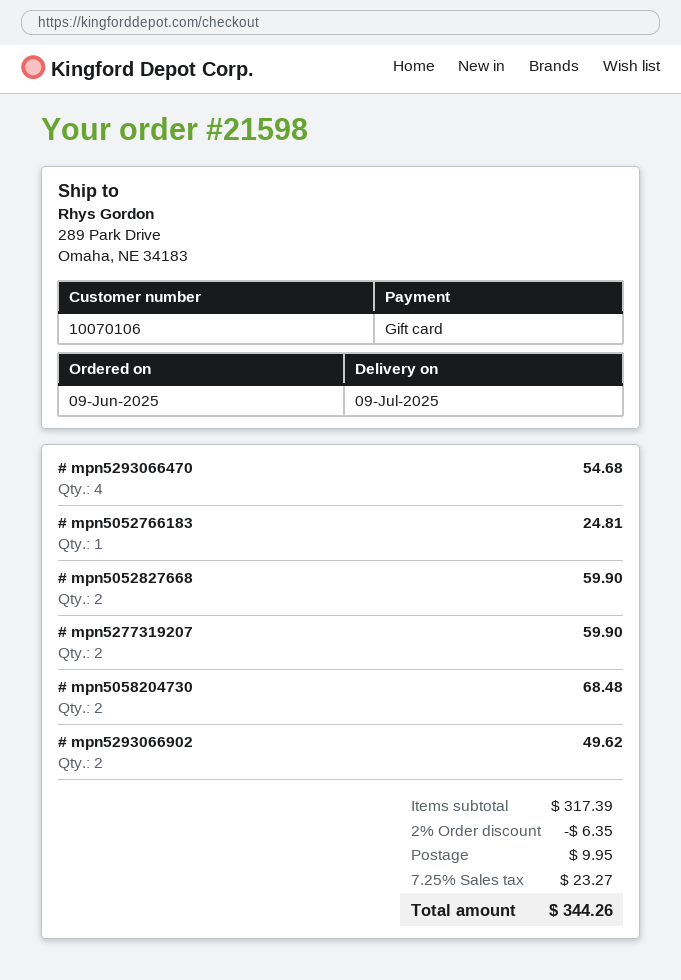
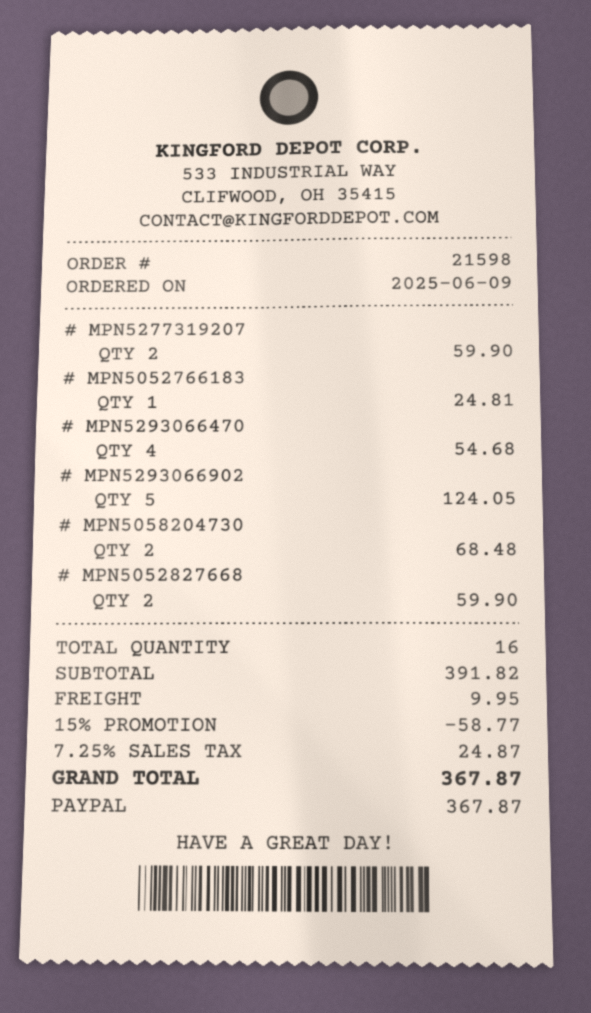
payment method: gift card -> PayPal
# mpn5293066902: 2 for 49.62 -> 5 for 124.05
subtotal: 317.39 -> 391.82
discount: 2% = 6.35 -> 15% = 58.77
tax: 7.25% = 23.27 -> 7.25% = 24.87
total: 344.26 -> 367.87

